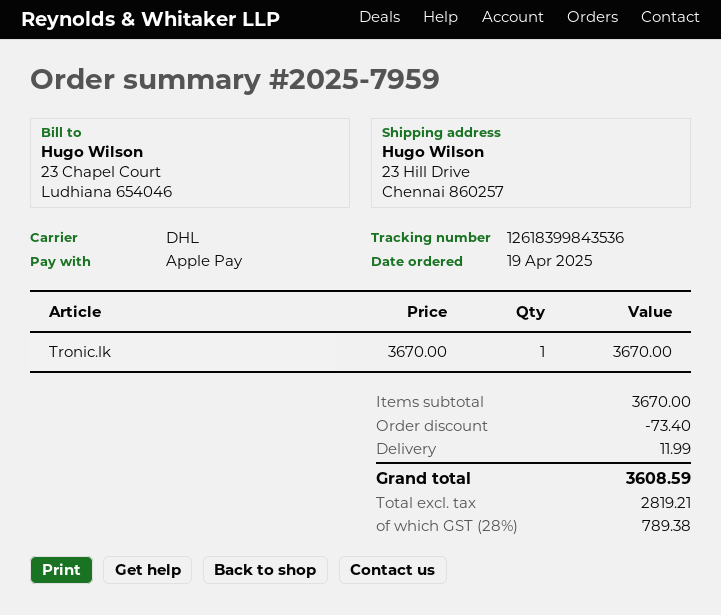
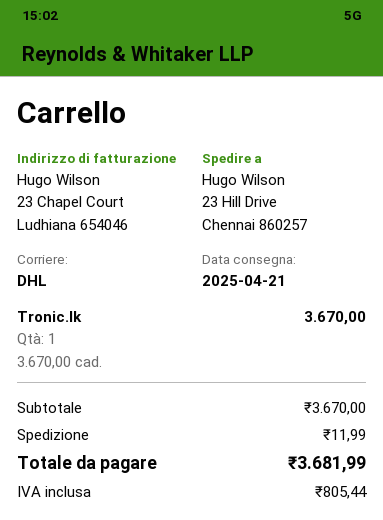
discount: 73.40 -> none
tax: 789.38 -> 805.44
total: 3608.59 -> 3681.99

